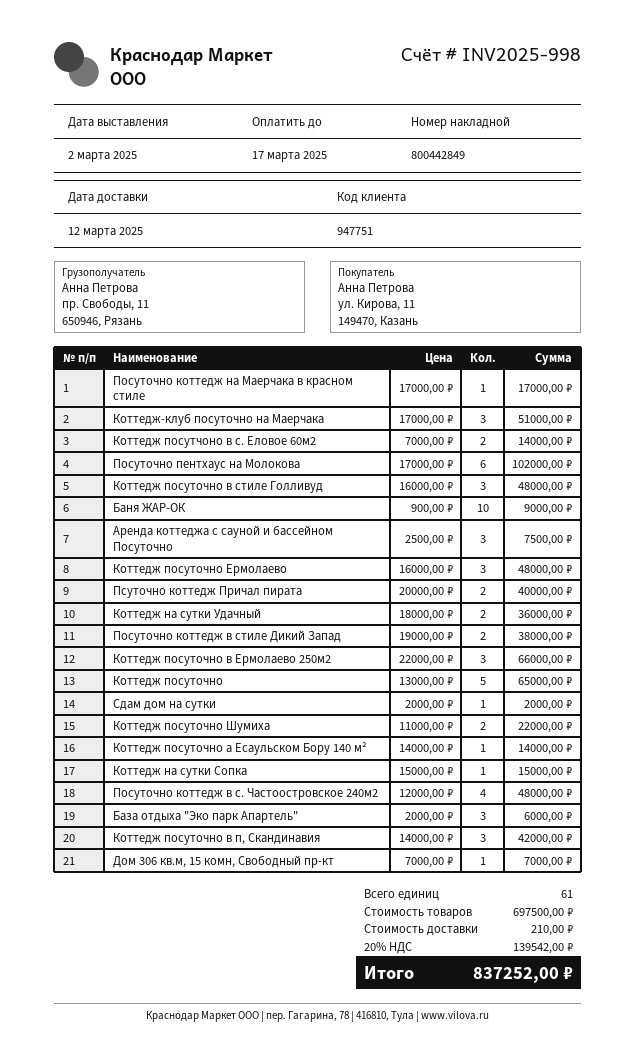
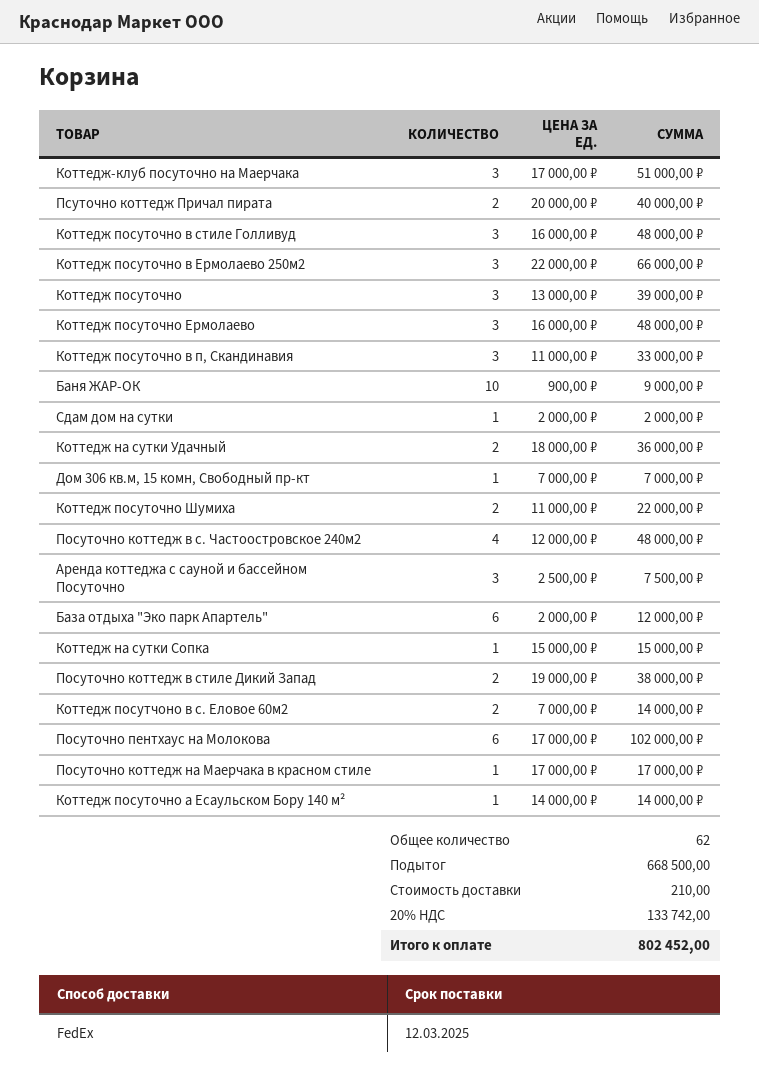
Коттедж посуточно: 5 x 13000.00 = 65000.00 -> 3 x 13000.00 = 39000.00
База отдыха "Эко парк Апартель": 3 x 2000.00 = 6000.00 -> 6 x 2000.00 = 12000.00
Коттедж посуточно в п, Скандинавия: 3 x 14000.00 = 42000.00 -> 3 x 11000.00 = 33000.00
total quantity: 61 -> 62
subtotal: 697500.00 -> 668500.00
tax: 20% = 139542.00 -> 20% = 133742.00
total: 837252.00 -> 802452.00

